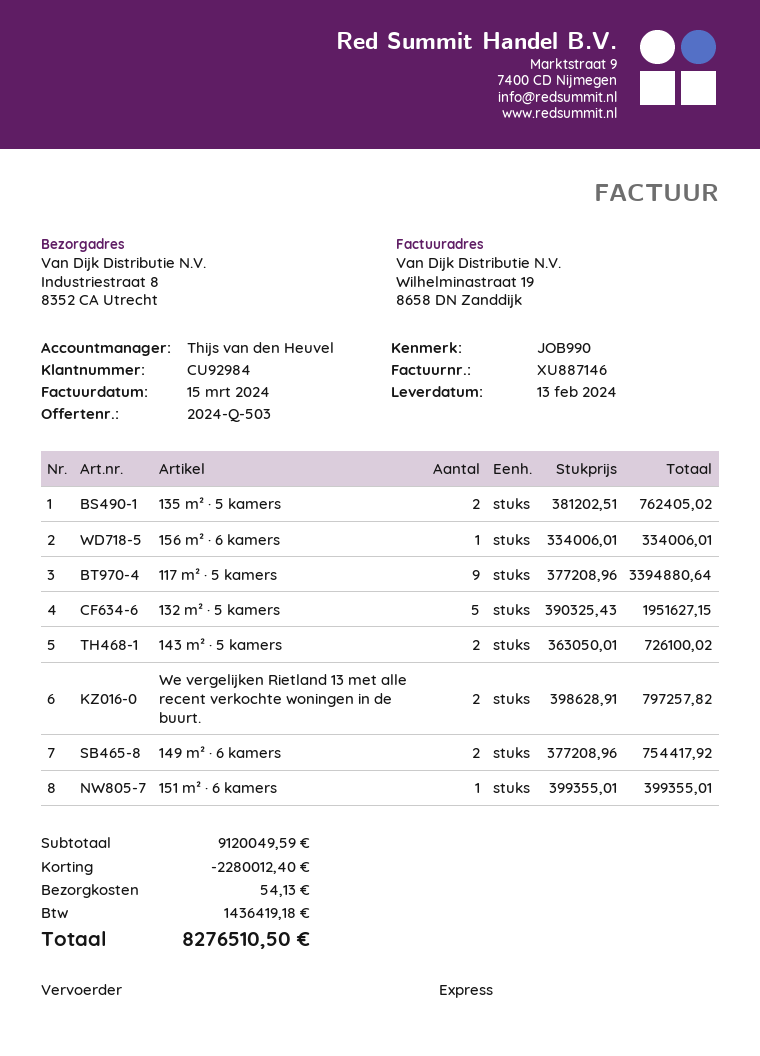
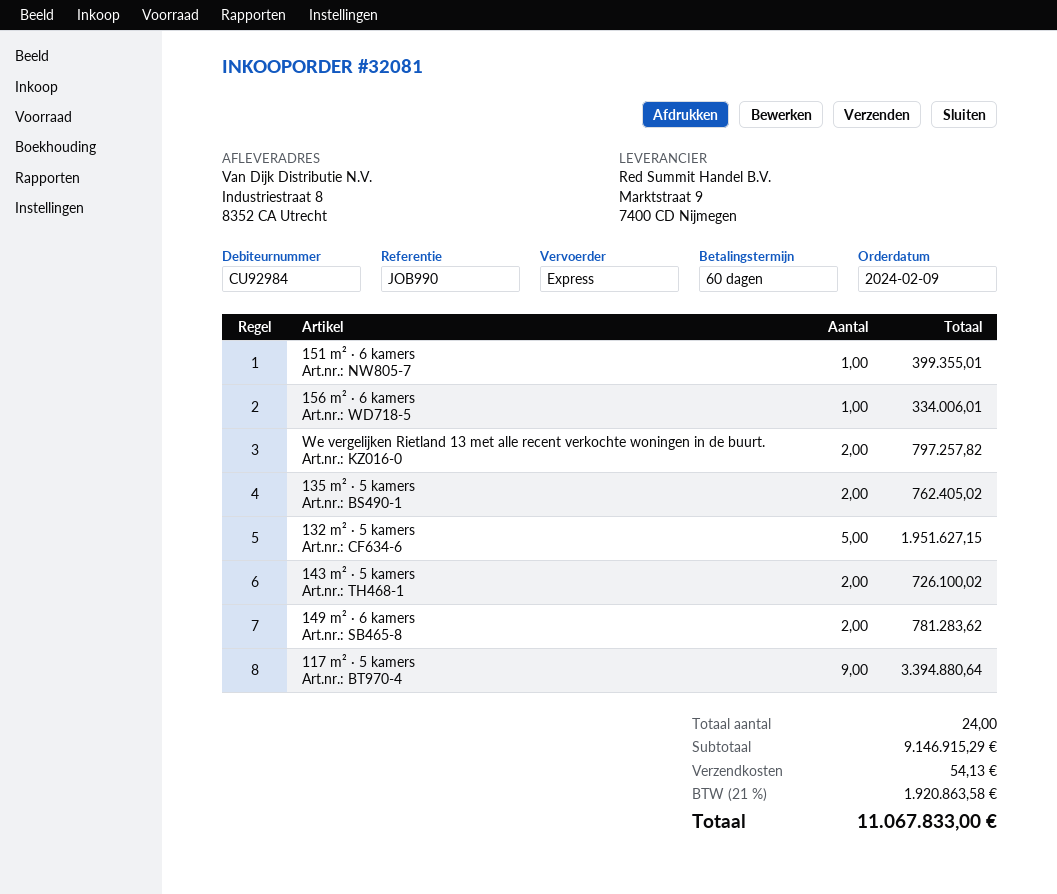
149 m² · 6 kamers: 2 for 754417.92 -> 2 for 781283.62
subtotal: 9120049.59 -> 9146915.29
discount: 2280012.40 -> none
tax: 1436419.18 -> 1920863.58
total: 8276510.50 -> 11067833.00

